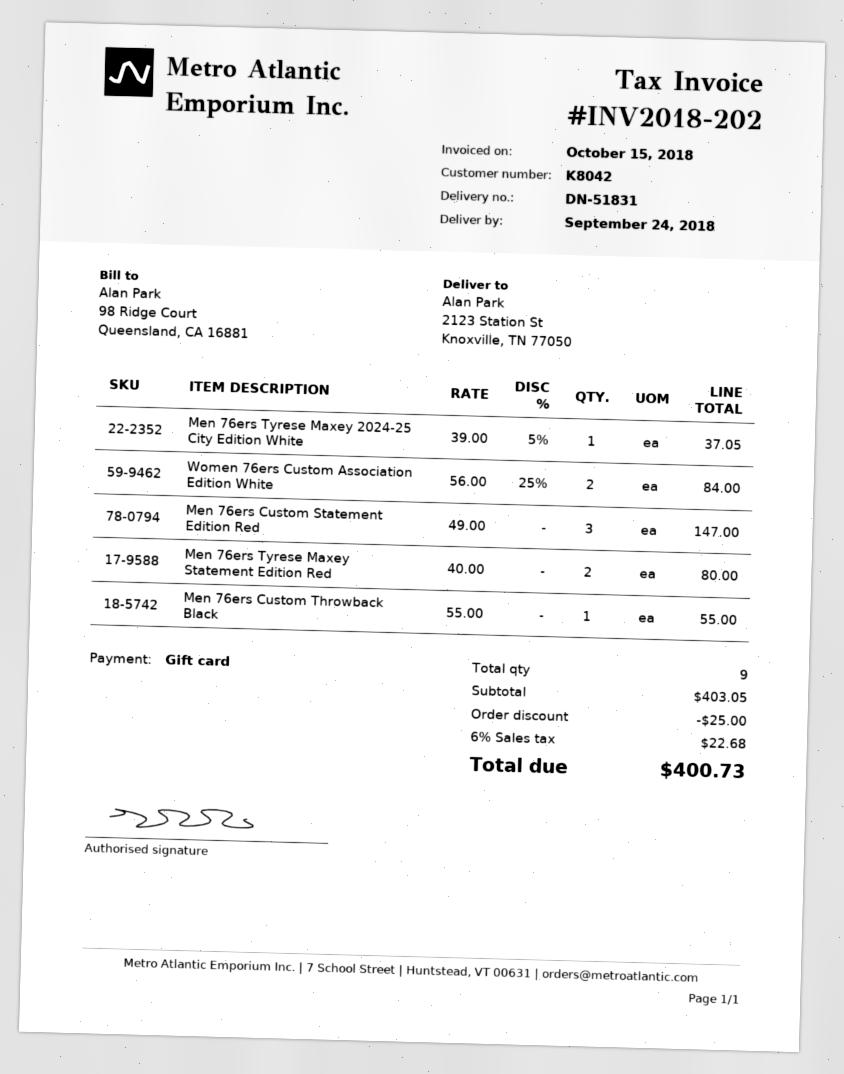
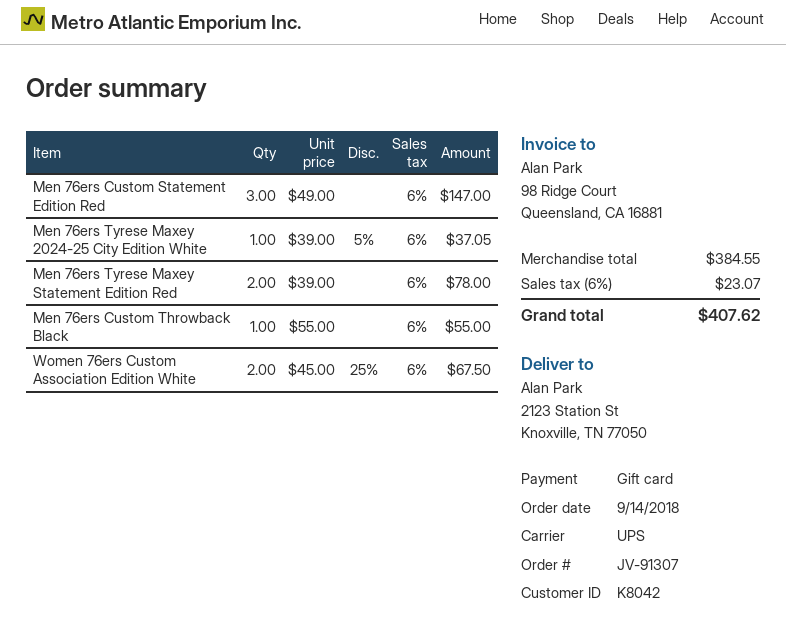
Women 76ers Custom Association Edition White: 2 x 56.00 - 25% = 84.00 -> 2 x 45.00 - 25% = 67.50
Men 76ers Tyrese Maxey Statement Edition Red: 2 x 40.00 = 80.00 -> 2 x 39.00 = 78.00
subtotal: 403.05 -> 384.55
discount: 25.00 -> none
tax: 6% = 22.68 -> 6% = 23.07
total: 400.73 -> 407.62

